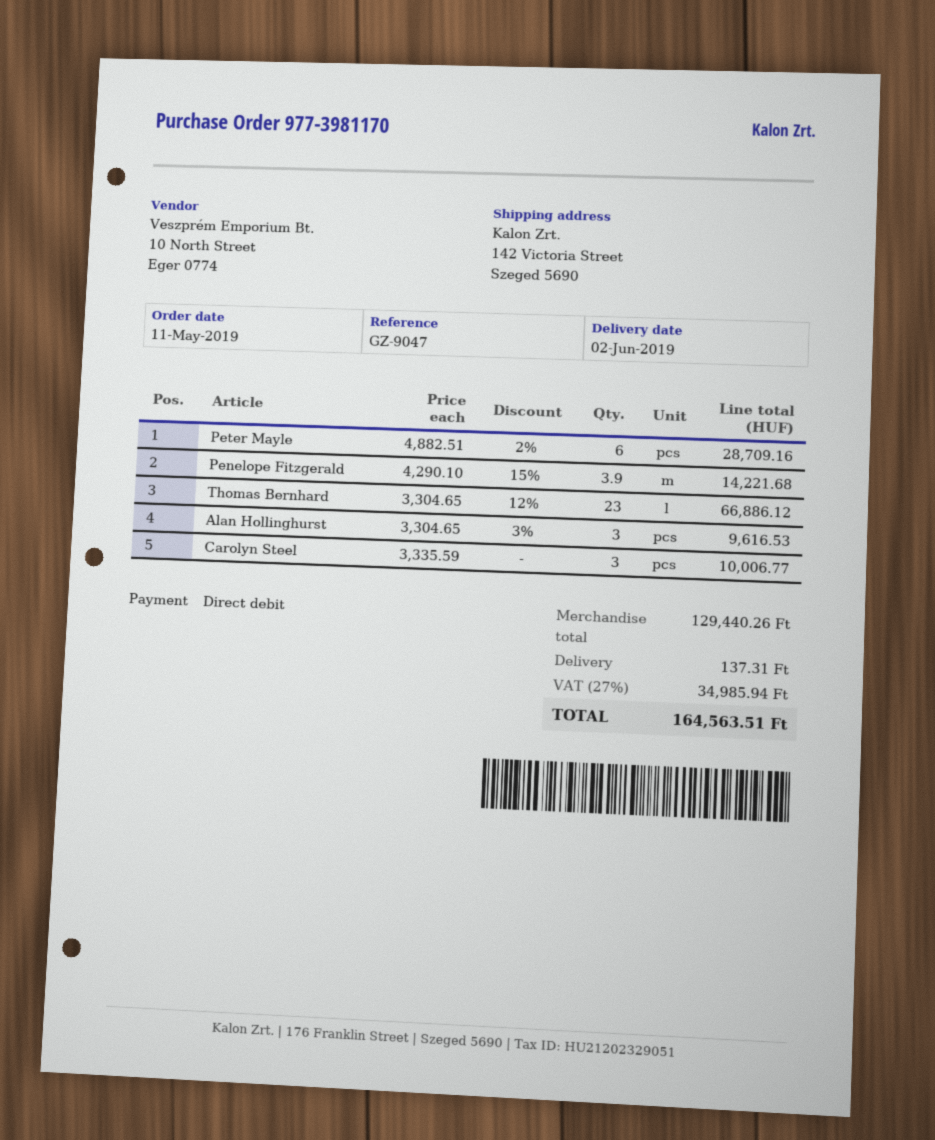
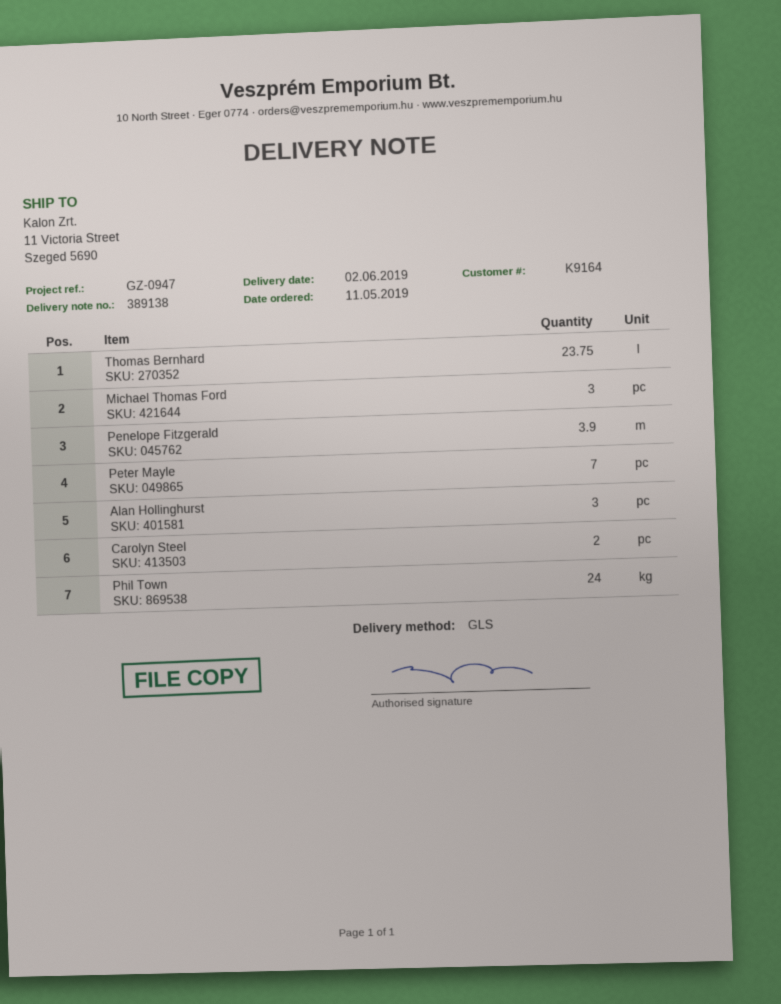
reference: GZ-9047 -> GZ-0947
ship to: 142 Victoria Street, Szeged 5690 -> 11 Victoria Street, Szeged 5690
Peter Mayle: 6 -> 7
Thomas Bernhard: 23 -> 23.75
Carolyn Steel: 3 -> 2
Michael Thomas Ford: none -> 3
Phil Town: none -> 24

